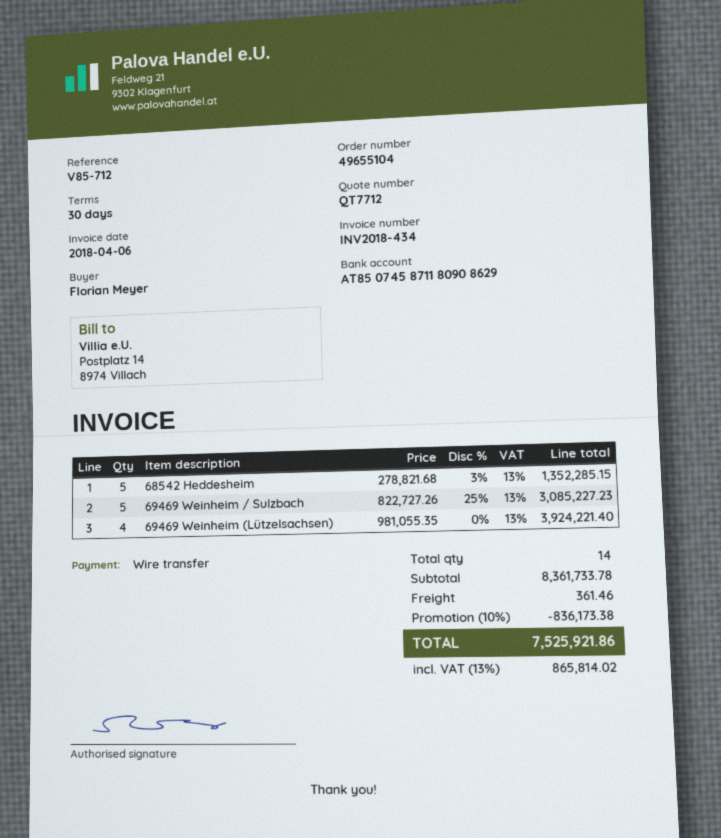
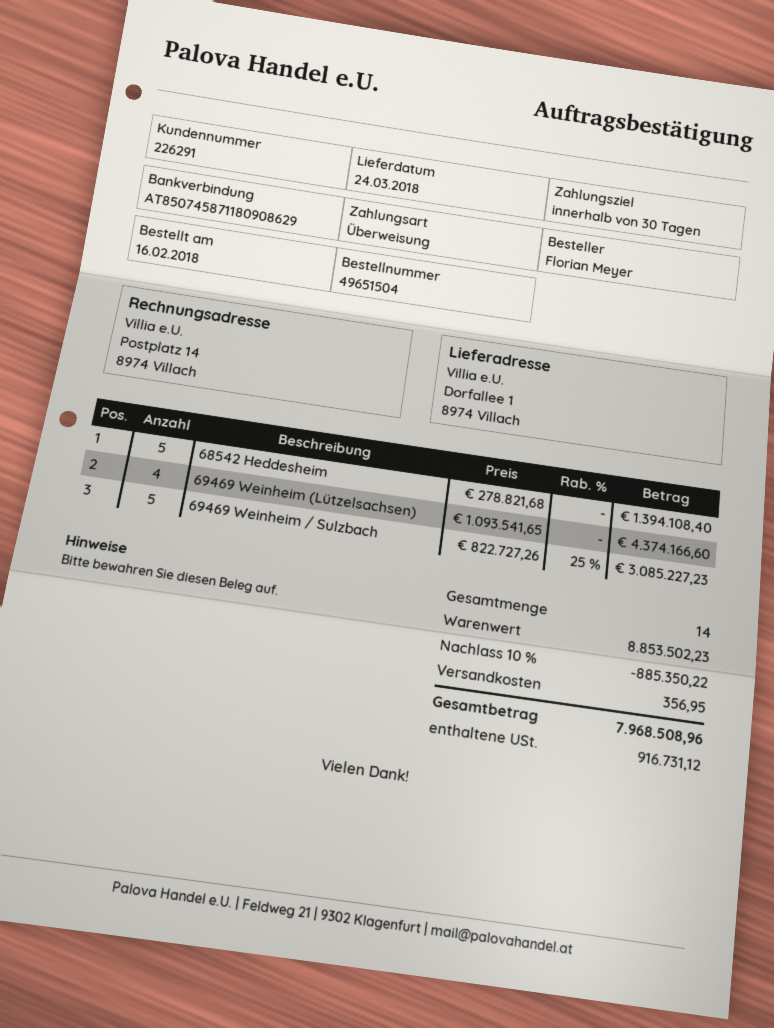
order number: 49655104 -> 49651504
68542 Heddesheim: 5 x 278821.68 - 3% = 1352285.15 -> 5 x 278821.68 = 1394108.40
69469 Weinheim (Lützelsachsen): 4 x 981055.35 = 3924221.40 -> 4 x 1093541.65 = 4374166.60
subtotal: 8361733.78 -> 8853502.23
discount: 10% = 836173.38 -> 10% = 885350.22
shipping: 361.46 -> 356.95
tax: 865814.02 -> 916731.12
total: 7525921.86 -> 7968508.96

